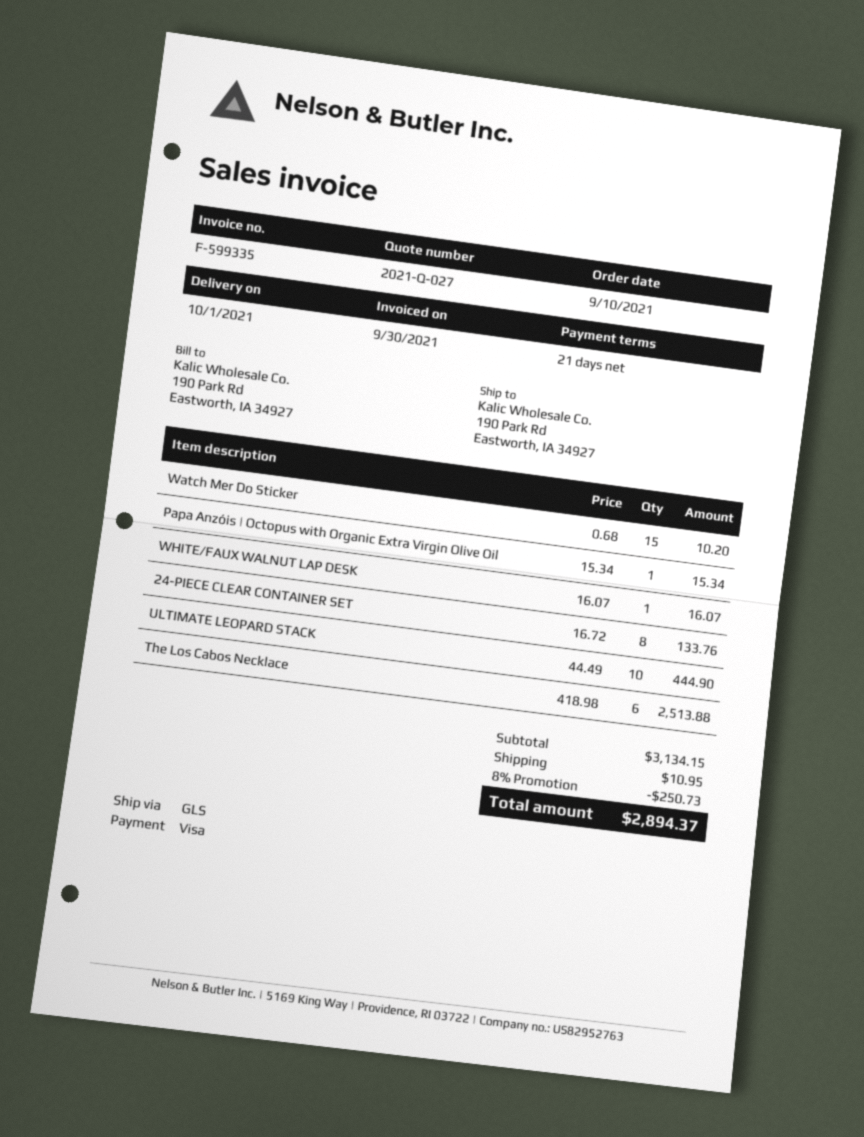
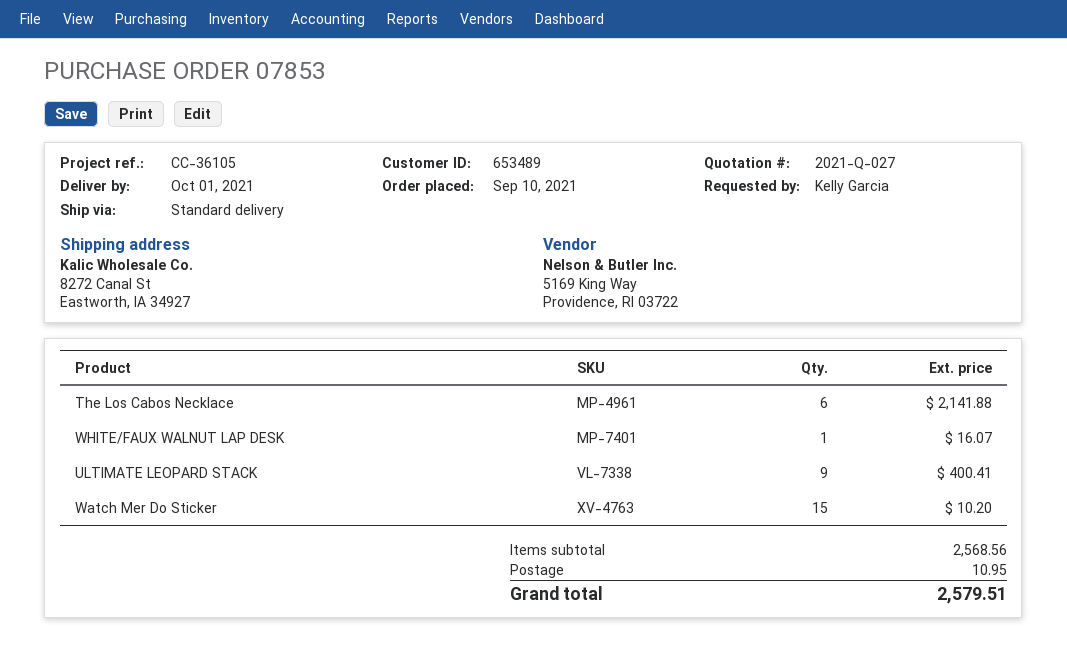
shipping method: GLS -> standard
ship to: 190 Park Rd, Eastworth, IA 34927 -> 8272 Canal St, Eastworth, IA 34927
Papa Anzóis | Octopus with Organic Extra Virgin Olive Oil: 1 for 15.34 -> none
24-PIECE CLEAR CONTAINER SET: 8 for 133.76 -> none
ULTIMATE LEOPARD STACK: 10 for 444.90 -> 9 for 400.41
The Los Cabos Necklace: 6 for 2513.88 -> 6 for 2141.88
subtotal: 3134.15 -> 2568.56
discount: 8% = 250.73 -> none
total: 2894.37 -> 2579.51

